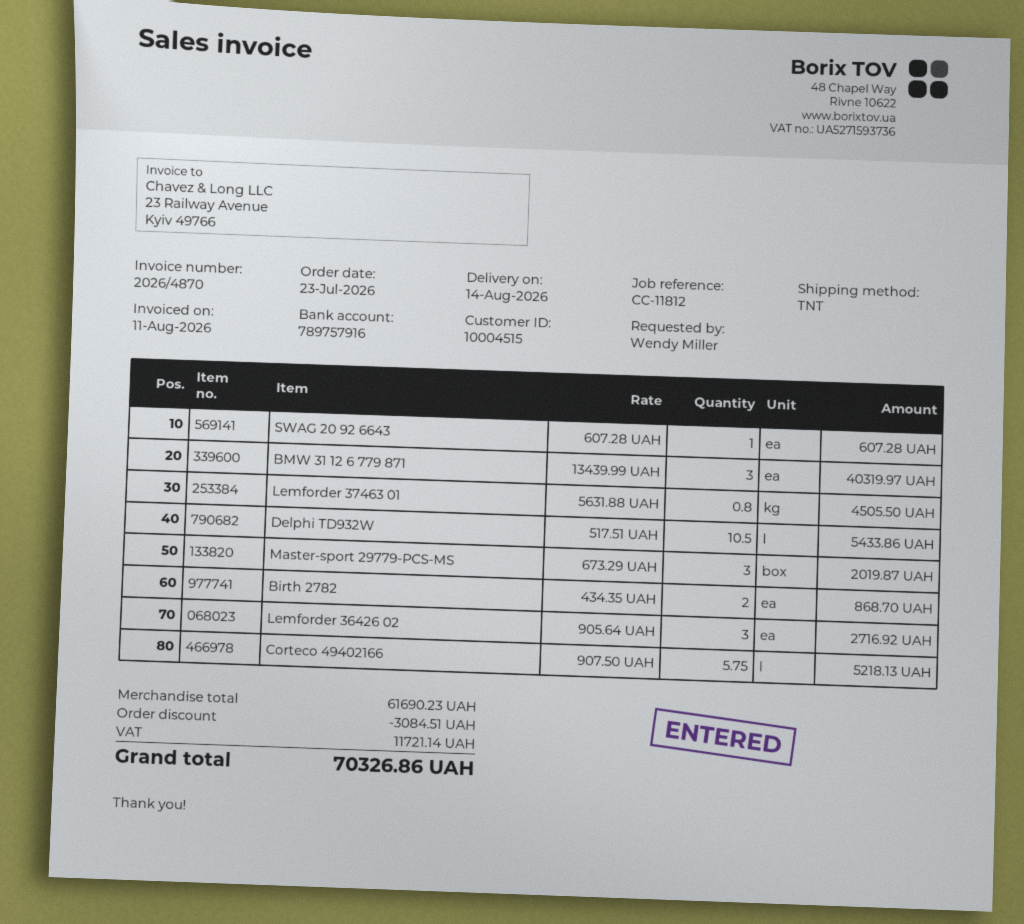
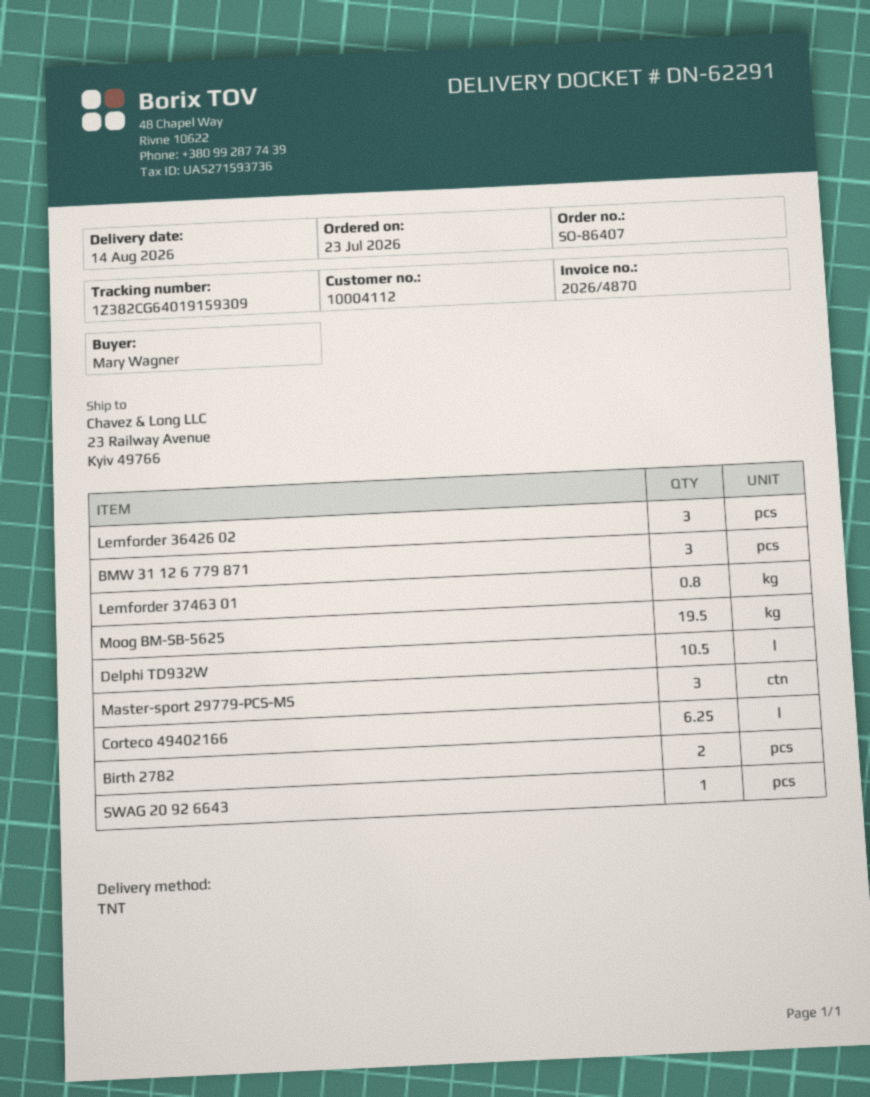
customer number: 10004515 -> 10004112
ordered by: Wendy Miller -> Mary Wagner
Corteco 49402166: 5.75 -> 6.25
Moog BM-SB-5625: none -> 19.5

